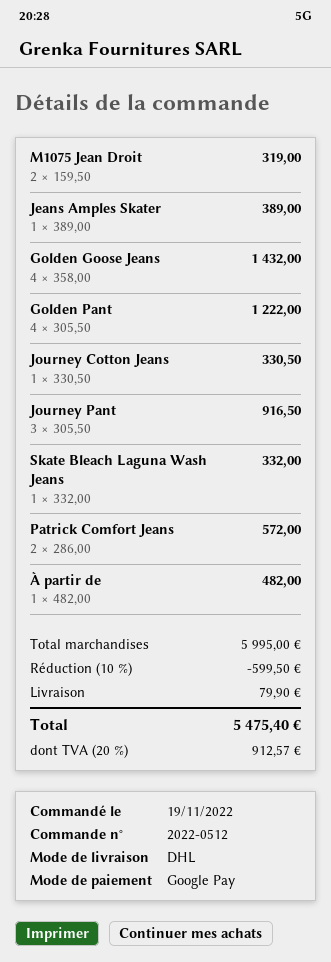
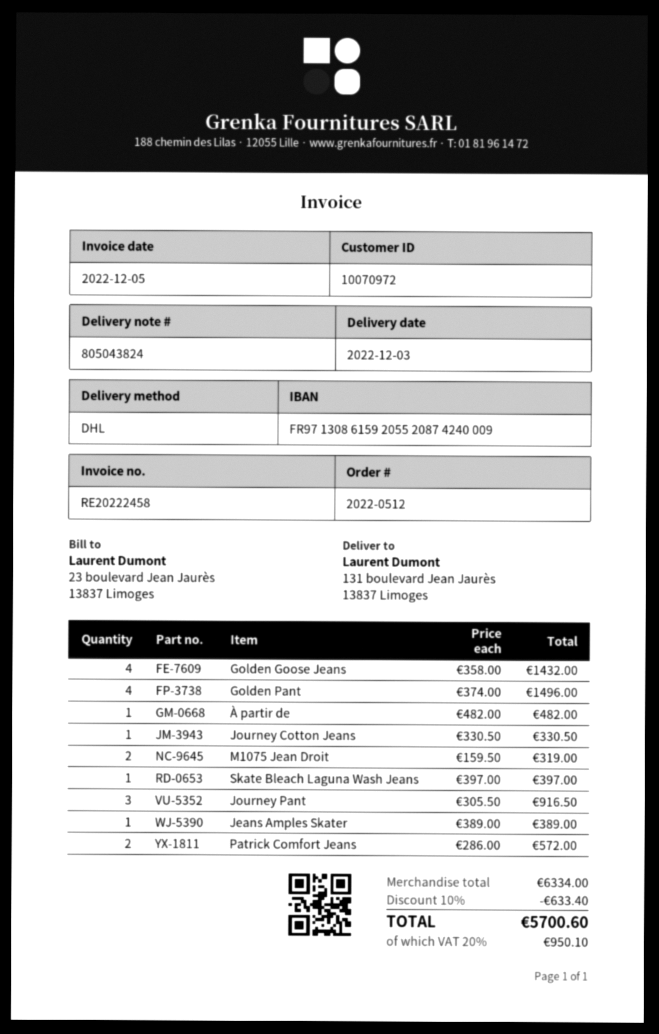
Golden Pant: 4 x 305.50 = 1222.00 -> 4 x 374.00 = 1496.00
Skate Bleach Laguna Wash Jeans: 1 x 332.00 = 332.00 -> 1 x 397.00 = 397.00
subtotal: 5995.00 -> 6334.00
discount: 10% = 599.50 -> 10% = 633.40
shipping: 79.90 -> none
tax: 20% = 912.57 -> 20% = 950.10
total: 5475.40 -> 5700.60

